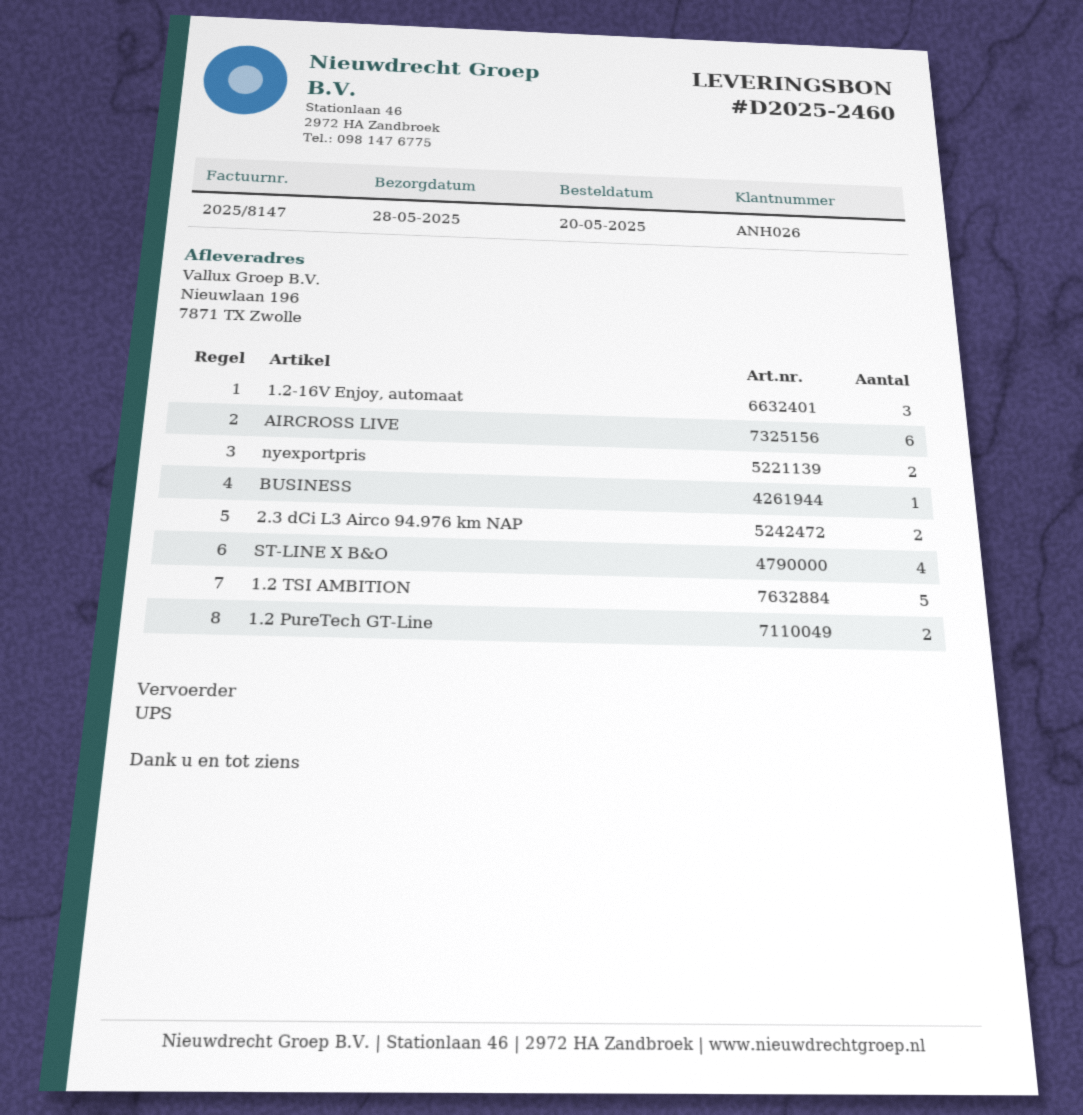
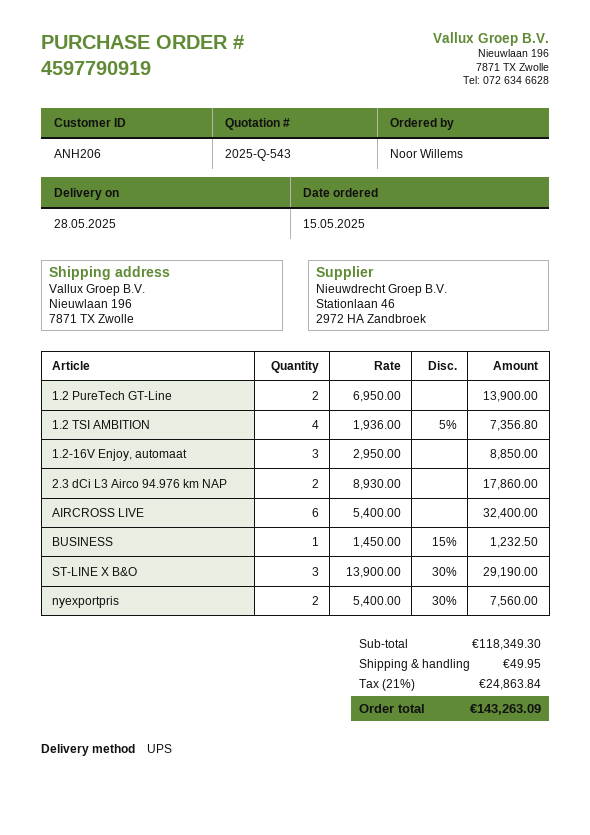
order date: 2025-05-20 -> 2025-05-15
customer number: ANH026 -> ANH206
ST-LINE X B&O: 4 -> 3
1.2 TSI AMBITION: 5 -> 4

